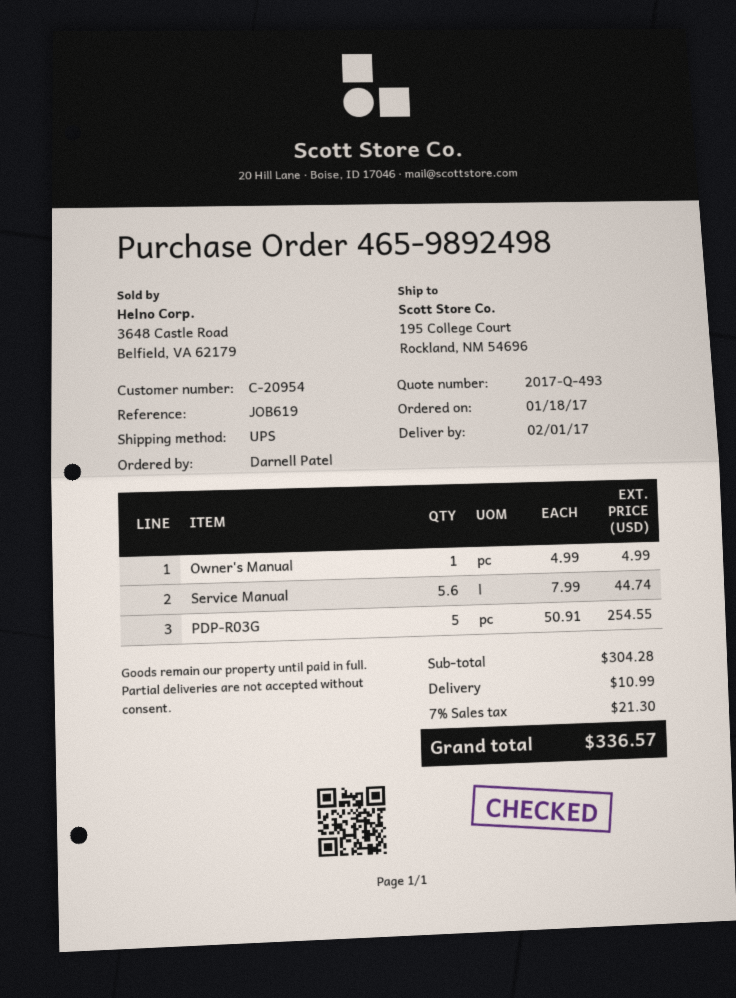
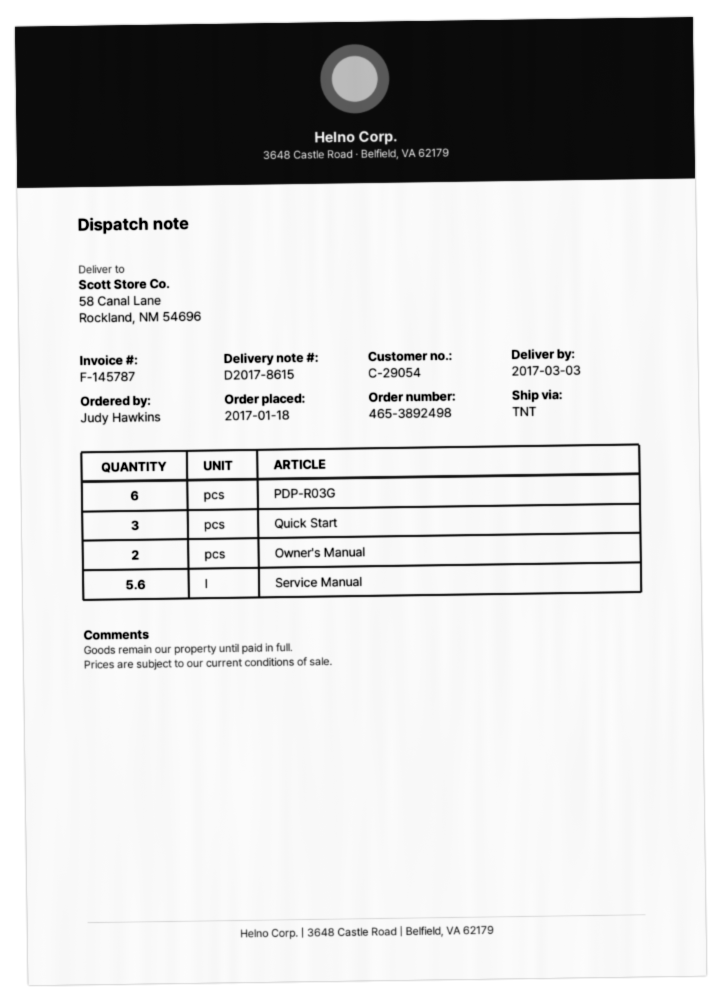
order number: 465-9892498 -> 465-3892498
delivery date: 2017-02-01 -> 2017-03-03
customer number: C-20954 -> C-29054
ordered by: Darnell Patel -> Judy Hawkins
shipping method: UPS -> TNT
ship to: 195 College Court, Rockland, NM 54696 -> 58 Canal Lane, Rockland, NM 54696
Owner's Manual: 1 -> 2
PDP-R03G: 5 -> 6
Quick Start: none -> 3

